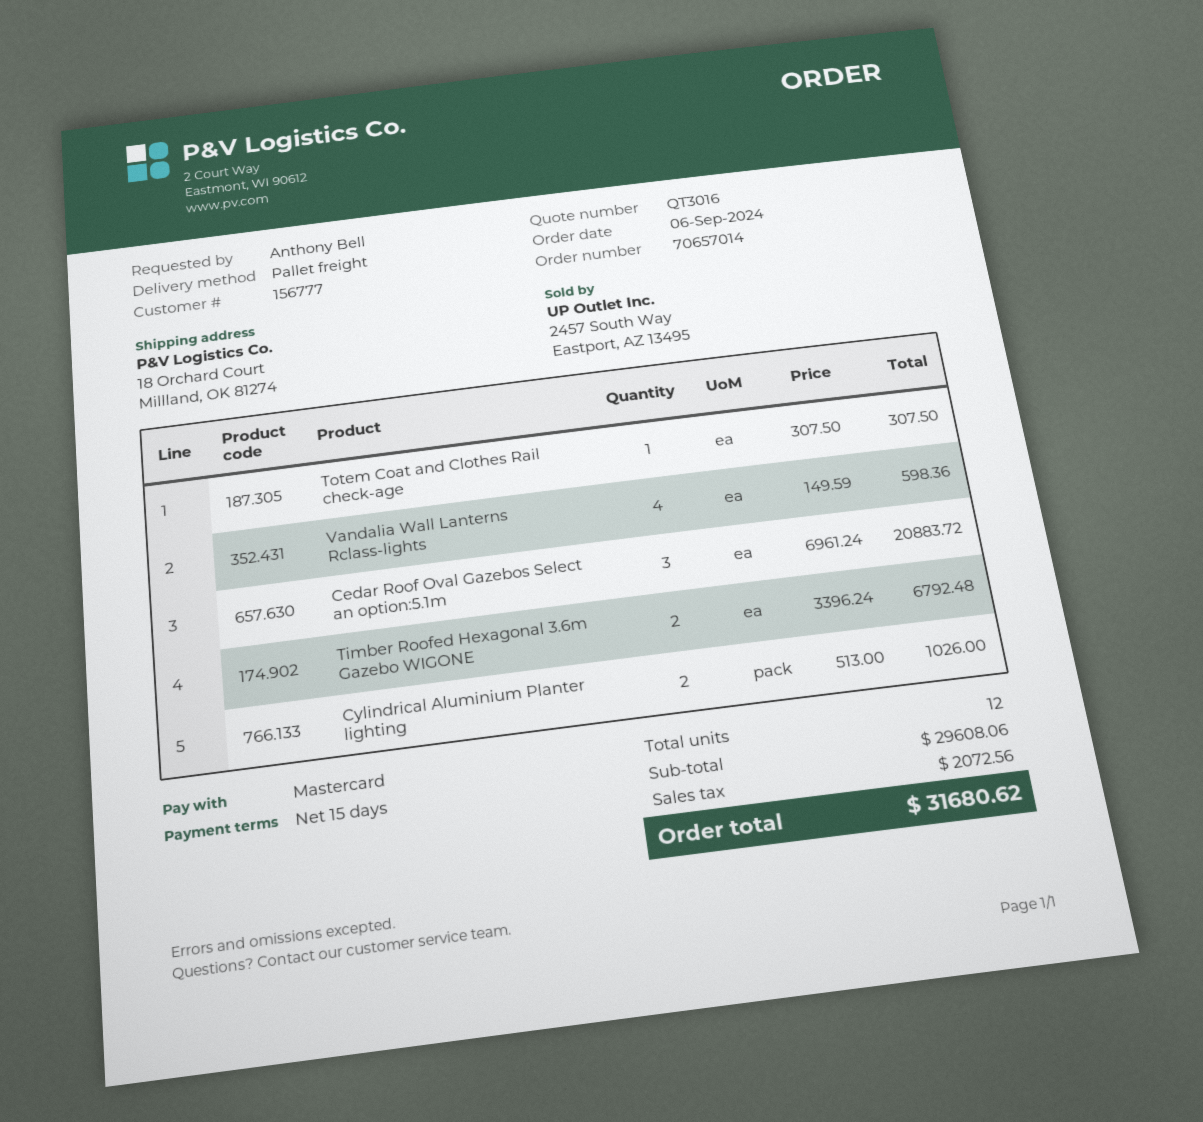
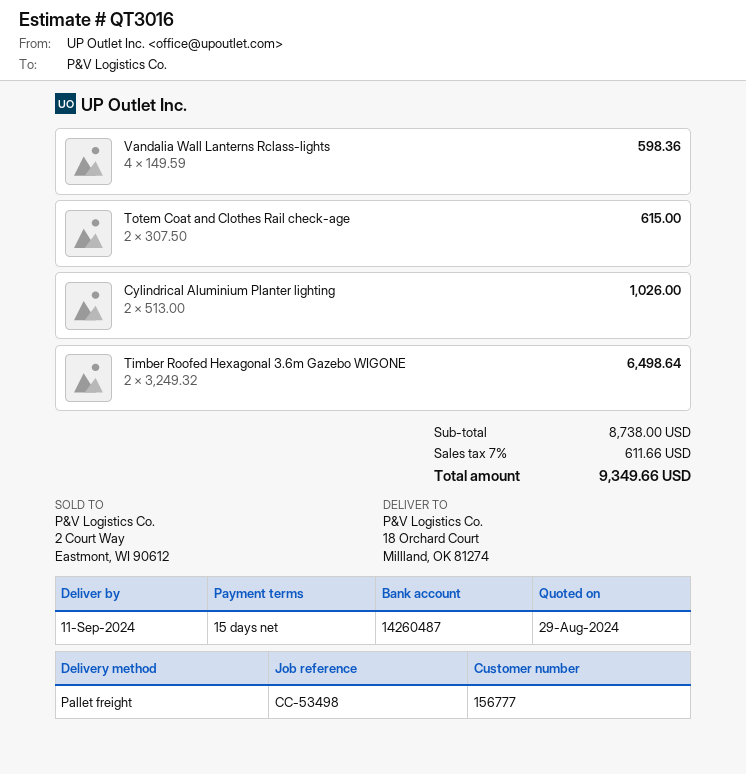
Totem Coat and Clothes Rail check-age: 1 x 307.50 = 307.50 -> 2 x 307.50 = 615.00
Cedar Roof Oval Gazebos Select an option:5.1m: 3 x 6961.24 = 20883.72 -> none
Timber Roofed Hexagonal 3.6m Gazebo WIGONE: 2 x 3396.24 = 6792.48 -> 2 x 3249.32 = 6498.64
subtotal: 29608.06 -> 8738.00
tax: 2072.56 -> 611.66
total: 31680.62 -> 9349.66

